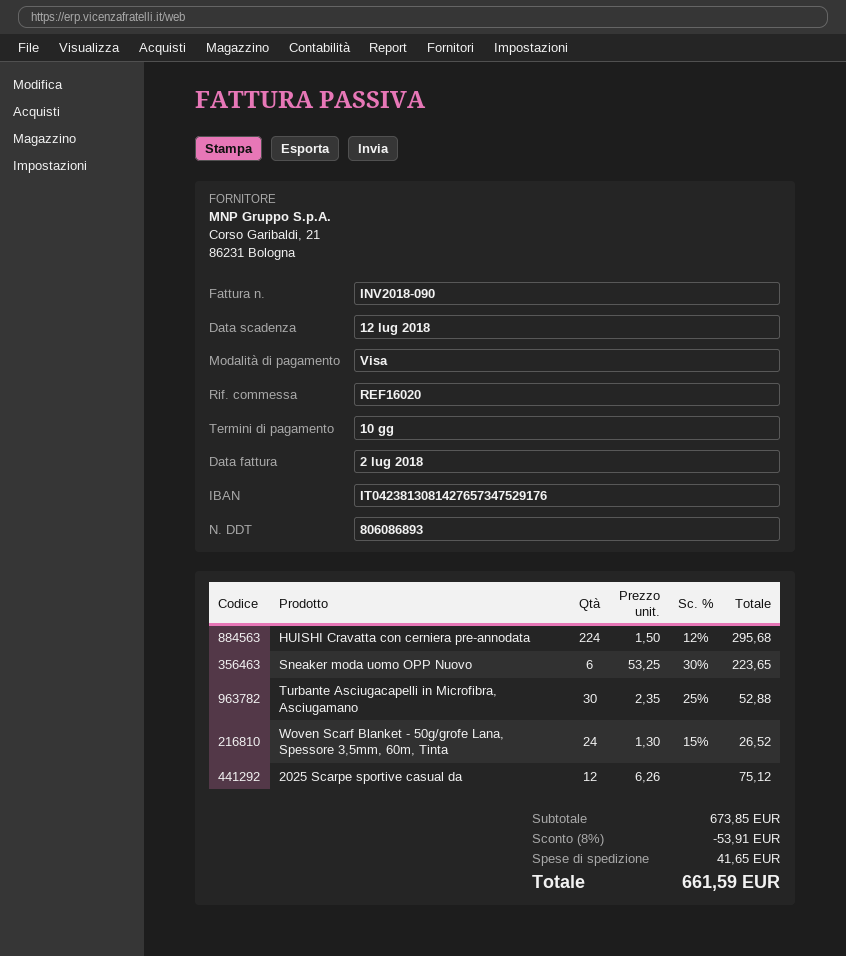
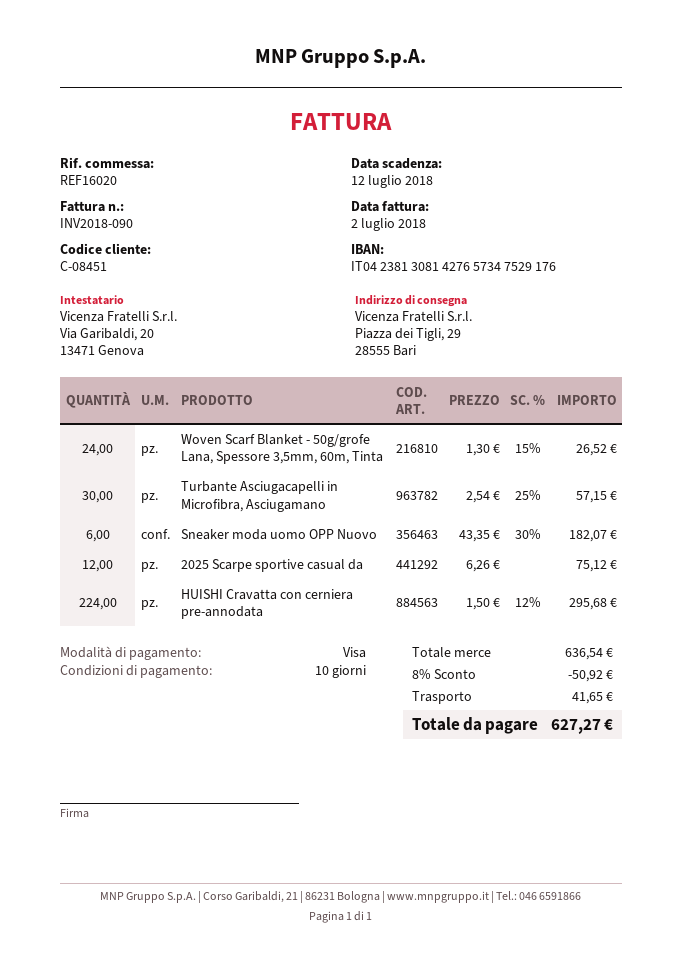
Sneaker moda uomo OPP Nuovo: 6 x 53.25 - 30% = 223.65 -> 6 x 43.35 - 30% = 182.07
Turbante Asciugacapelli in Microfibra, Asciugamano: 30 x 2.35 - 25% = 52.88 -> 30 x 2.54 - 25% = 57.15
subtotal: 673.85 -> 636.54
discount: 8% = 53.91 -> 8% = 50.92
total: 661.59 -> 627.27

